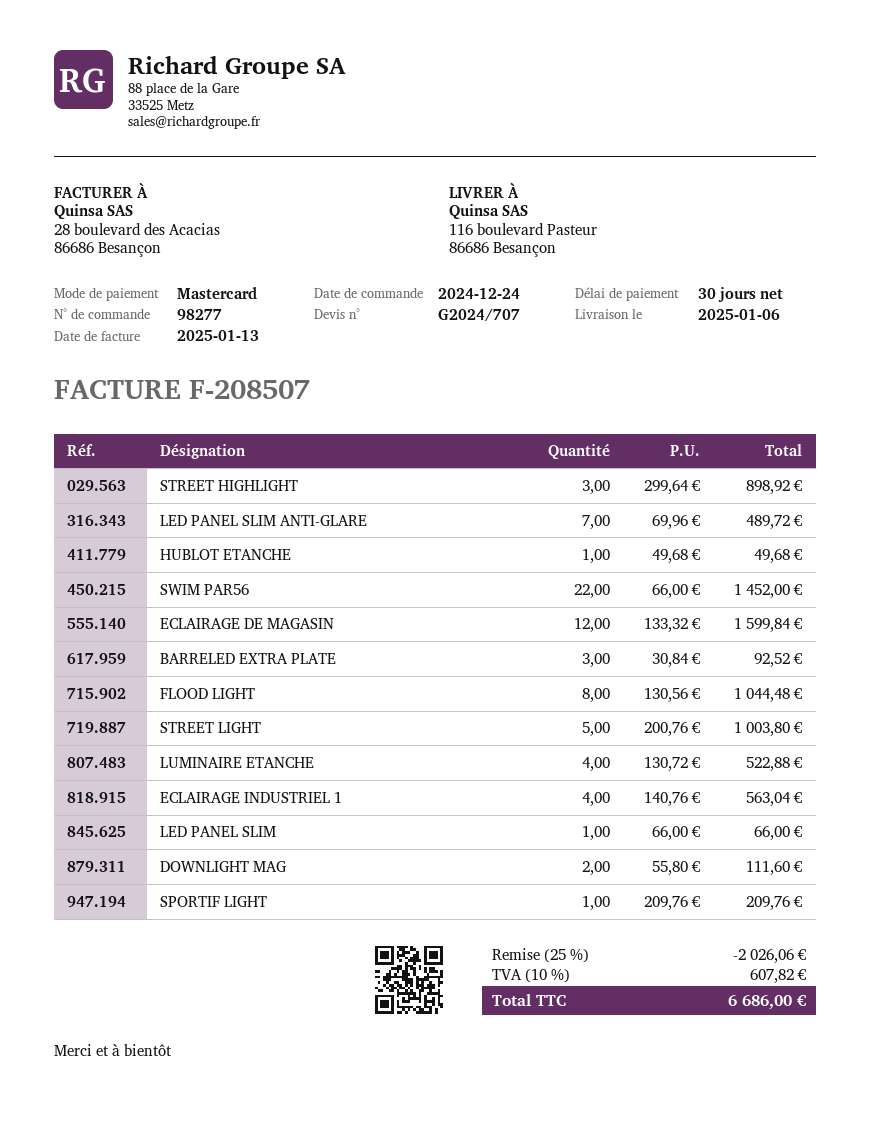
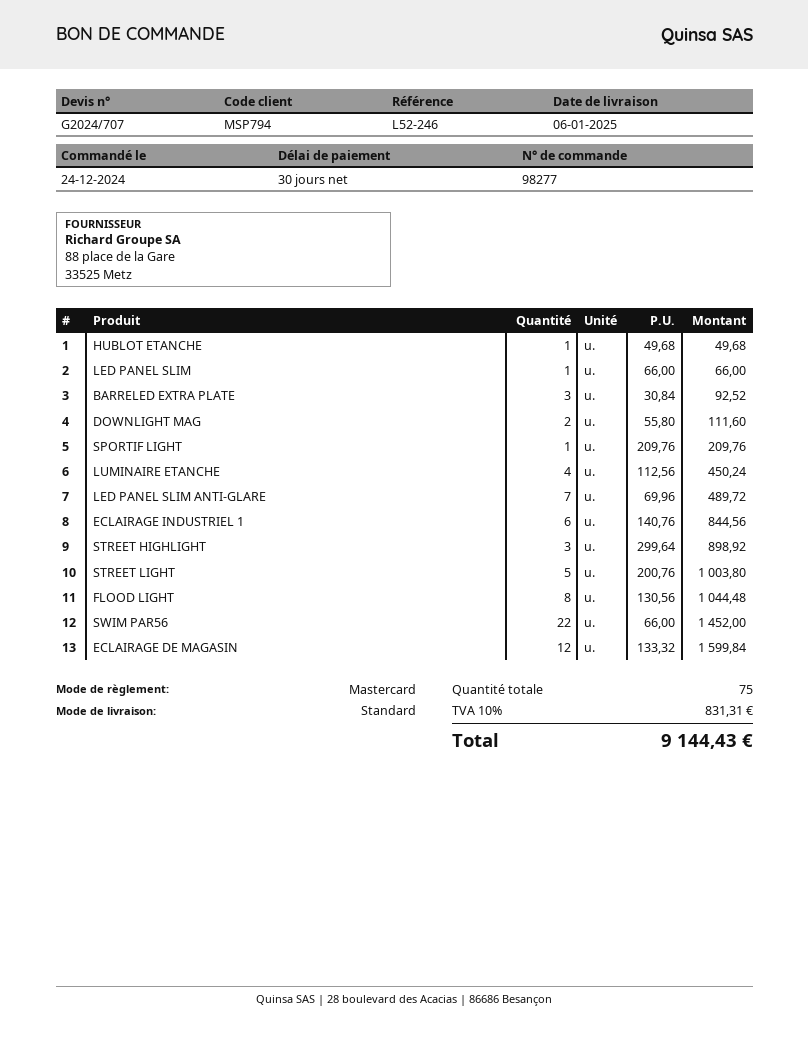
LUMINAIRE ETANCHE: 4 x 130.72 = 522.88 -> 4 x 112.56 = 450.24
ECLAIRAGE INDUSTRIEL 1: 4 x 140.76 = 563.04 -> 6 x 140.76 = 844.56
discount: 25% = 2026.06 -> none
tax: 10% = 607.82 -> 10% = 831.31
total: 6686.00 -> 9144.43

